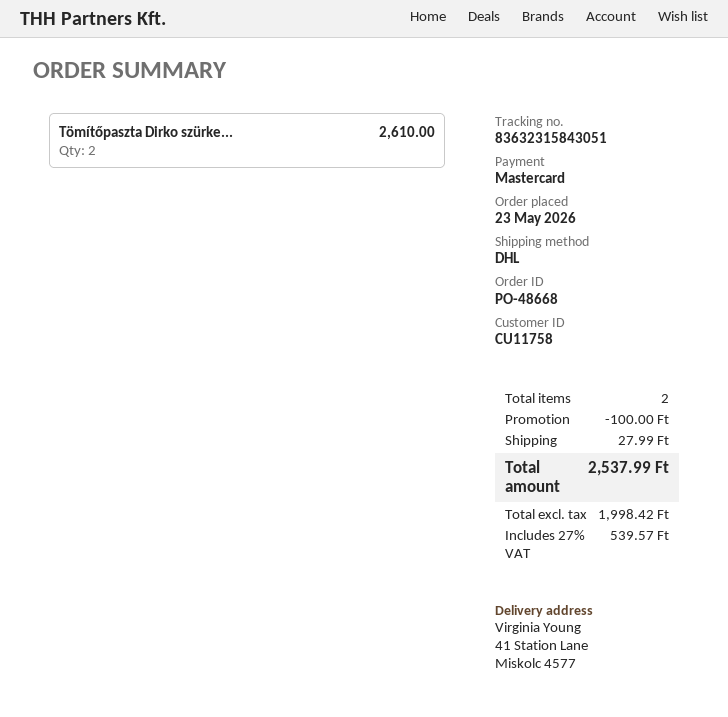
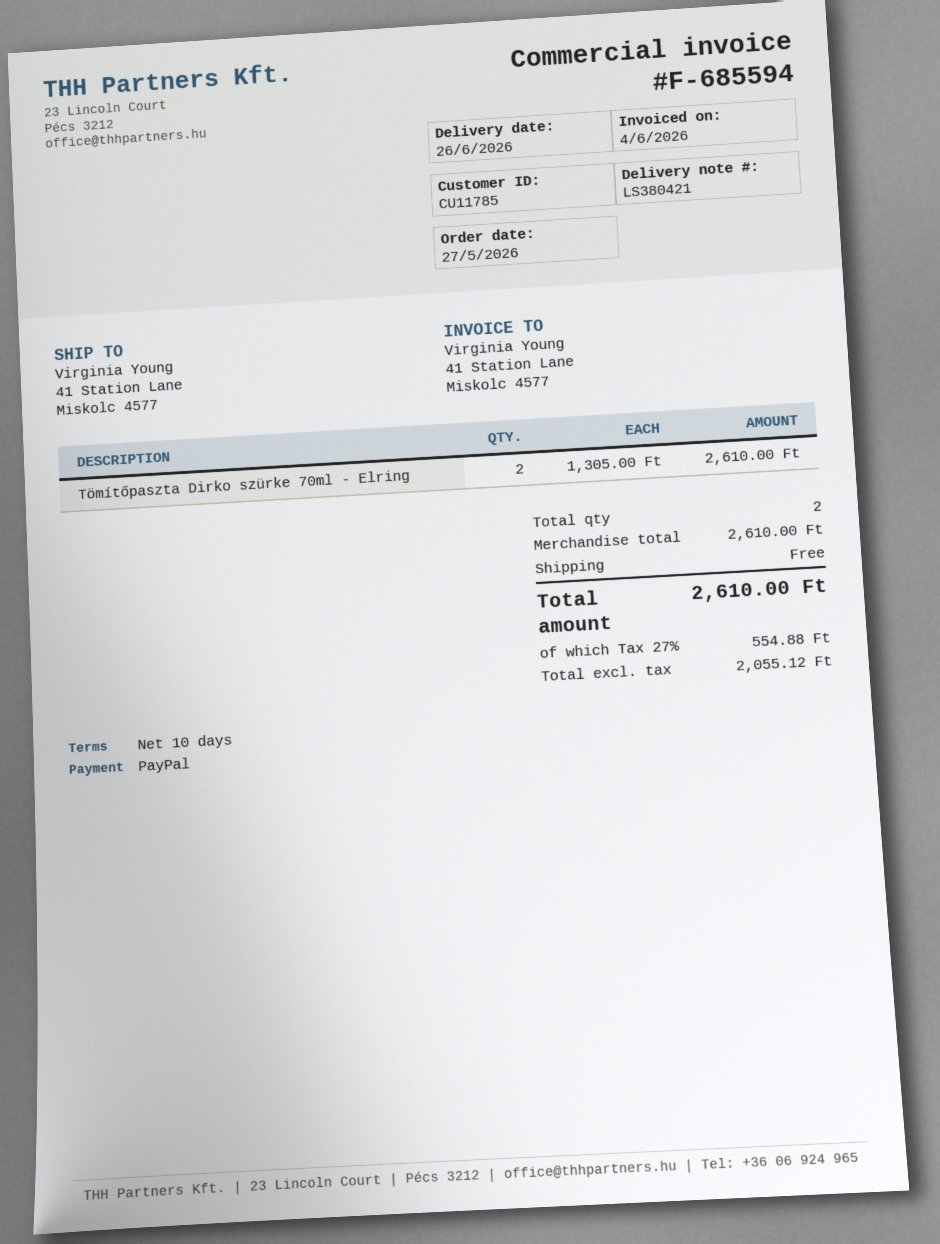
order date: 2026-05-23 -> 2026-05-27
customer number: CU11758 -> CU11785
payment method: Mastercard -> PayPal
discount: 100.00 -> none
shipping: 27.99 -> 0.00
net: 1998.42 -> 2055.12
tax: 27% = 539.57 -> 27% = 554.88
total: 2537.99 -> 2610.00

